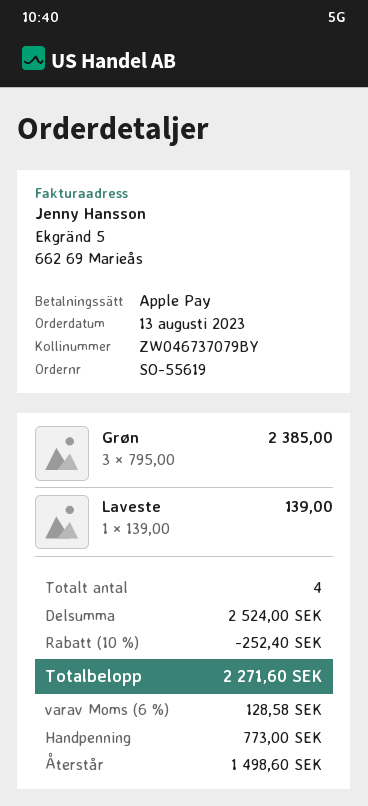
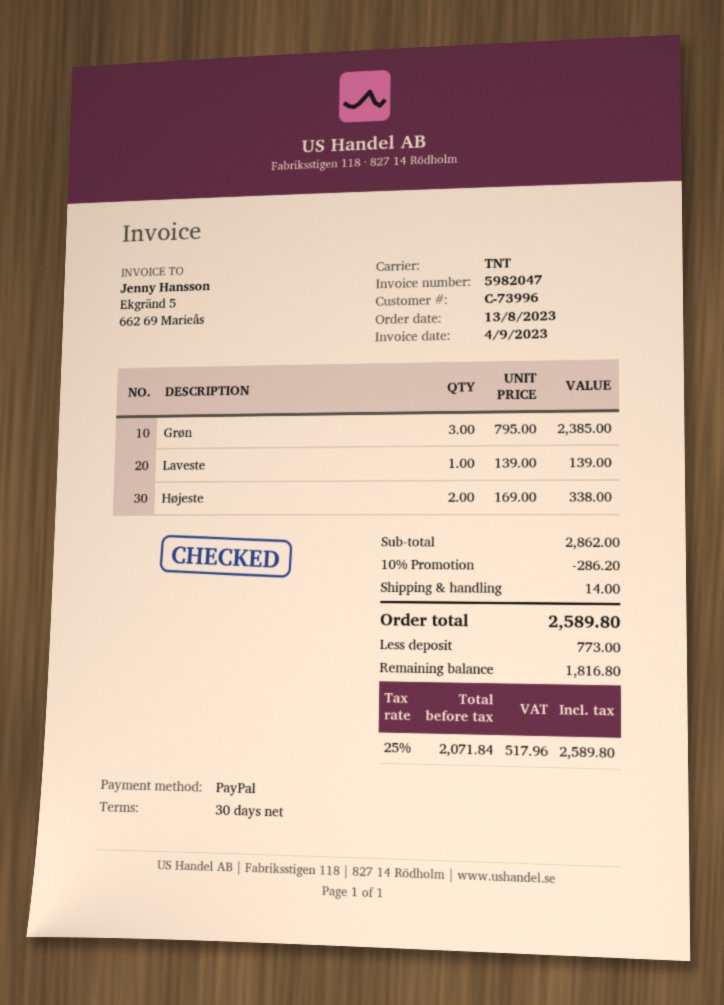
payment method: Apple Pay -> PayPal
Højeste: none -> 2 x 169.00 = 338.00
subtotal: 2524.00 -> 2862.00
discount: 10% = 252.40 -> 10% = 286.20
shipping: none -> 14.00
tax: 6% = 128.58 -> 25% = 517.96
total: 2271.60 -> 2589.80
balance: 1498.60 -> 1816.80

